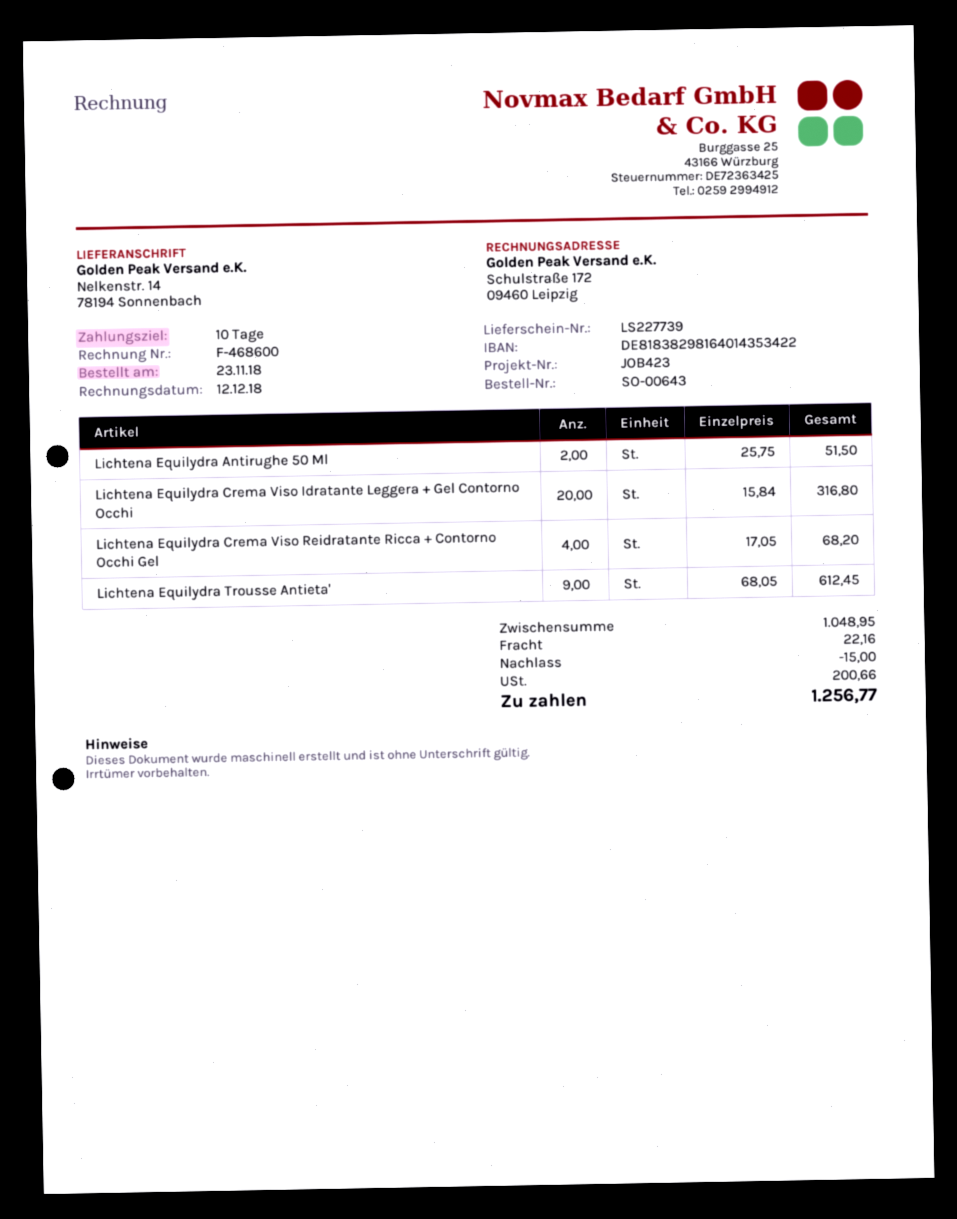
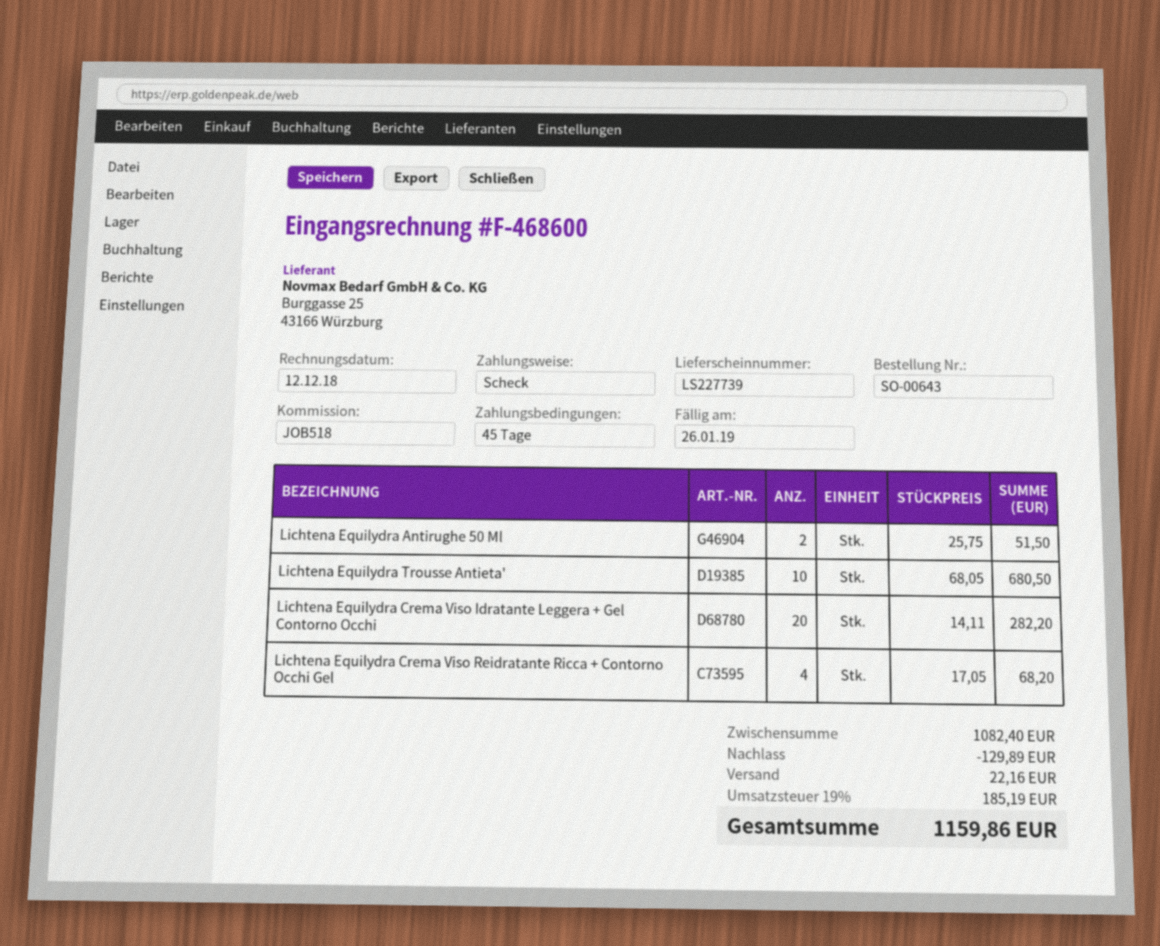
payment terms: 10 days -> 45 days
reference: JOB423 -> JOB518
Lichtena Equilydra Crema Viso Idratante Leggera + Gel Contorno Occhi: 20 x 15.84 = 316.80 -> 20 x 14.11 = 282.20
Lichtena Equilydra Trousse Antieta': 9 x 68.05 = 612.45 -> 10 x 68.05 = 680.50
subtotal: 1048.95 -> 1082.40
discount: 15.00 -> 129.89
tax: 200.66 -> 185.19
total: 1256.77 -> 1159.86

